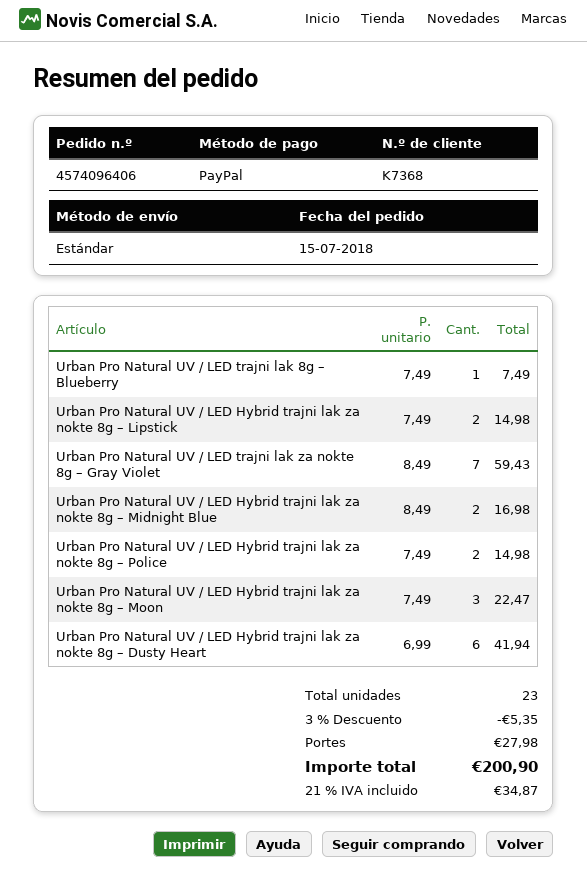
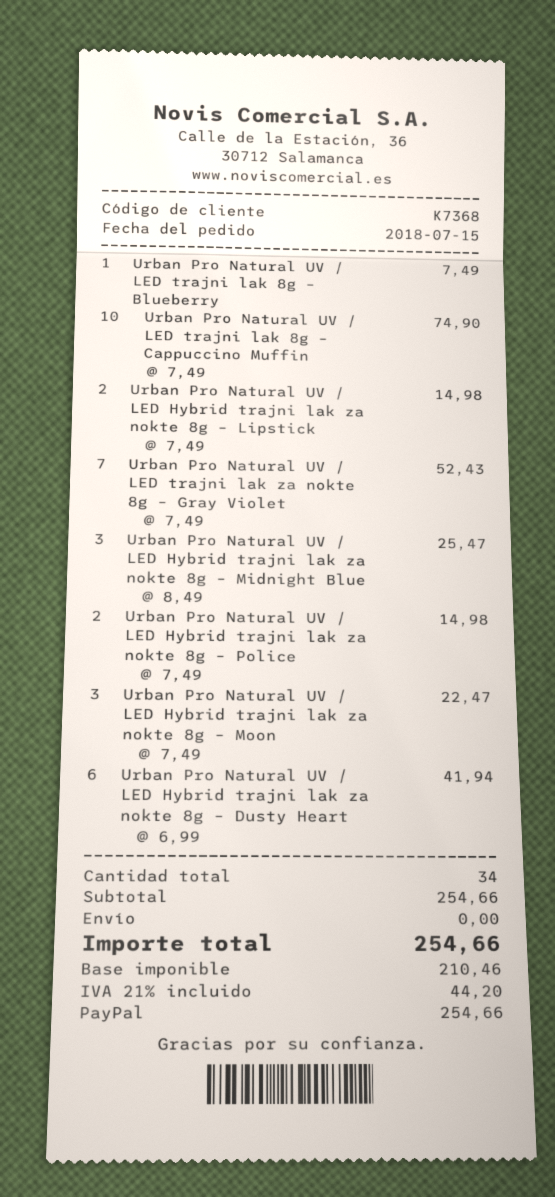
Urban Pro Natural UV / LED trajni lak za nokte 8g – Gray Violet: 7 x 8.49 = 59.43 -> 7 x 7.49 = 52.43
Urban Pro Natural UV / LED Hybrid trajni lak za nokte 8g – Midnight Blue: 2 x 8.49 = 16.98 -> 3 x 8.49 = 25.47
Urban Pro Natural UV / LED trajni lak 8g – Cappuccino Muffin: none -> 10 x 7.49 = 74.90
total quantity: 23 -> 34
discount: 3% = 5.35 -> none
shipping: 27.98 -> 0.00
tax: 21% = 34.87 -> 21% = 44.20
total: 200.90 -> 254.66

